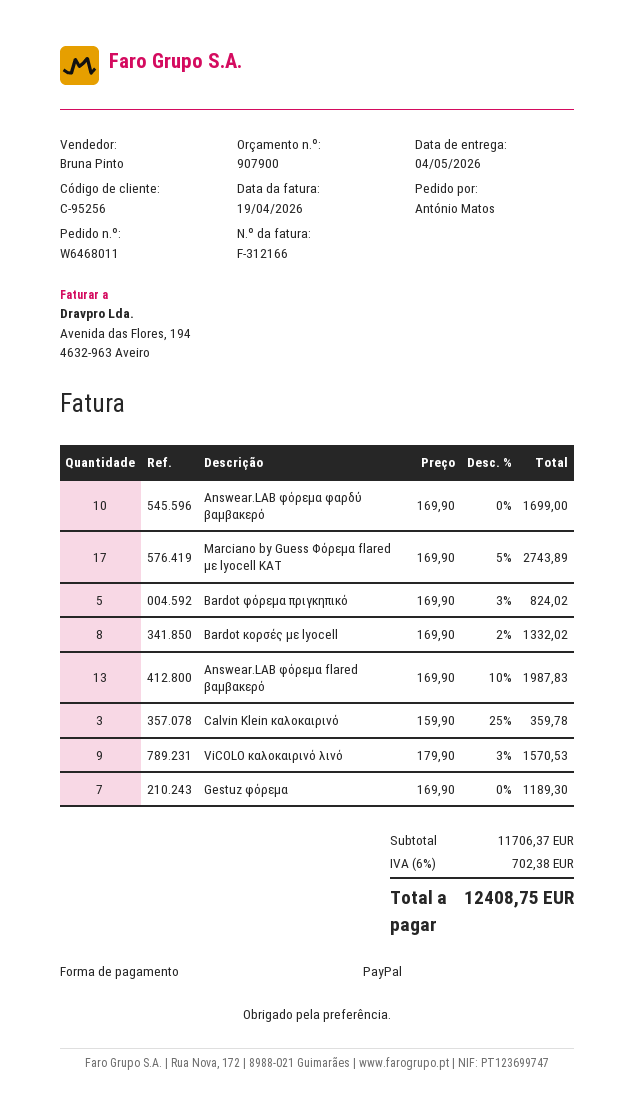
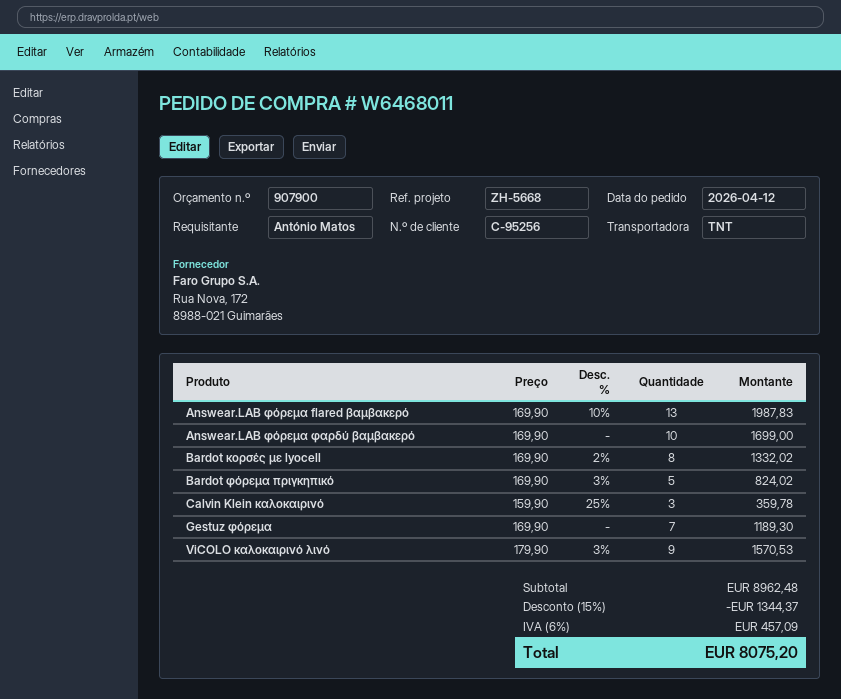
Marciano by Guess Φόρεμα flared με lyocell KAT: 17 x 169.90 - 5% = 2743.89 -> none
subtotal: 11706.37 -> 8962.48
discount: none -> 15% = 1344.37
tax: 6% = 702.38 -> 6% = 457.09
total: 12408.75 -> 8075.20

